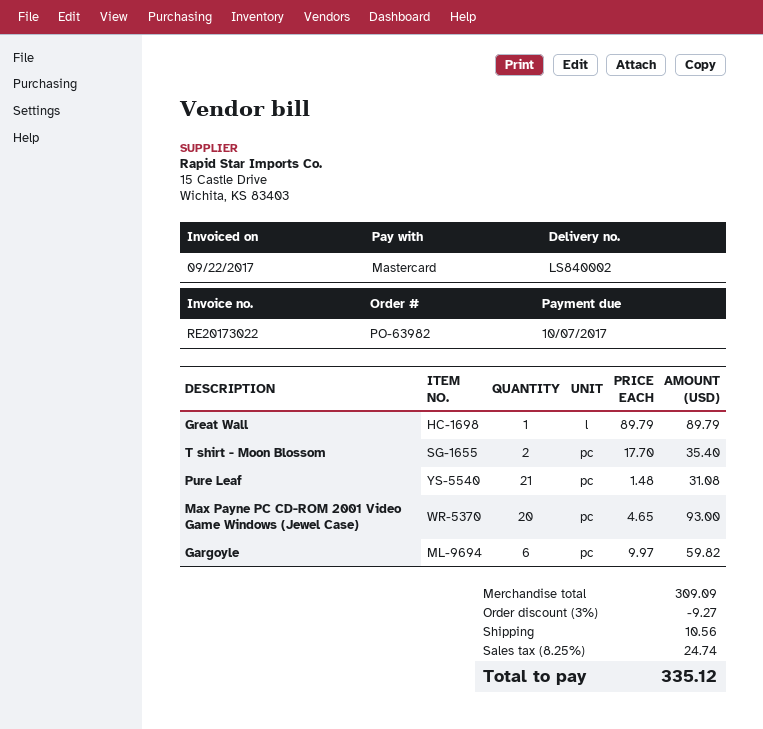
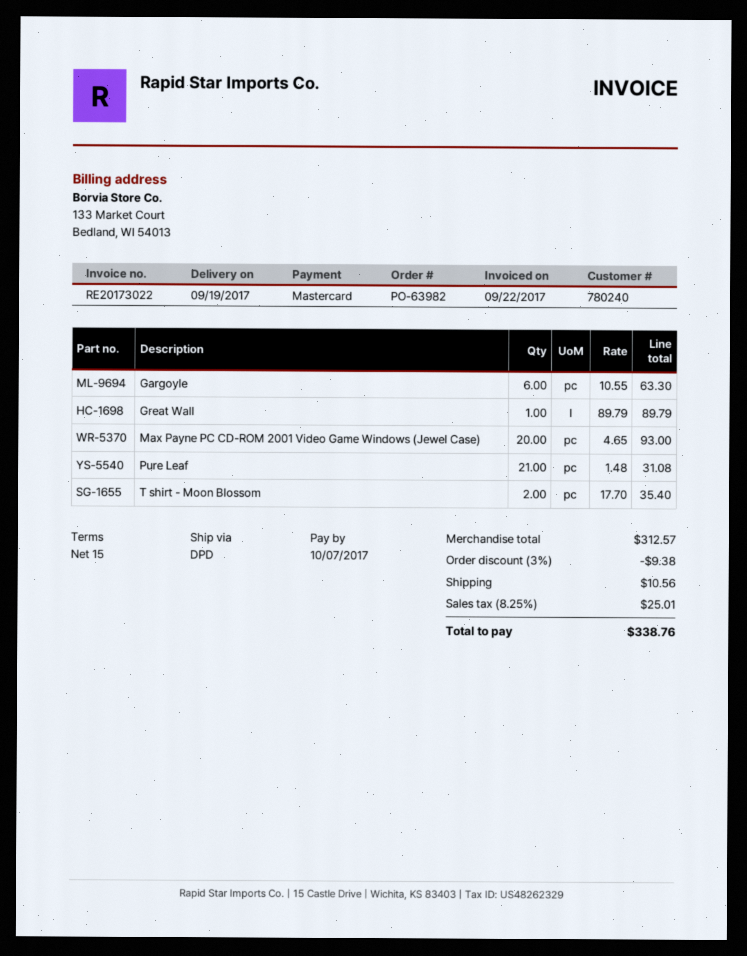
Gargoyle: 6 x 9.97 = 59.82 -> 6 x 10.55 = 63.30
subtotal: 309.09 -> 312.57
discount: 3% = 9.27 -> 3% = 9.38
tax: 8.25% = 24.74 -> 8.25% = 25.01
total: 335.12 -> 338.76

